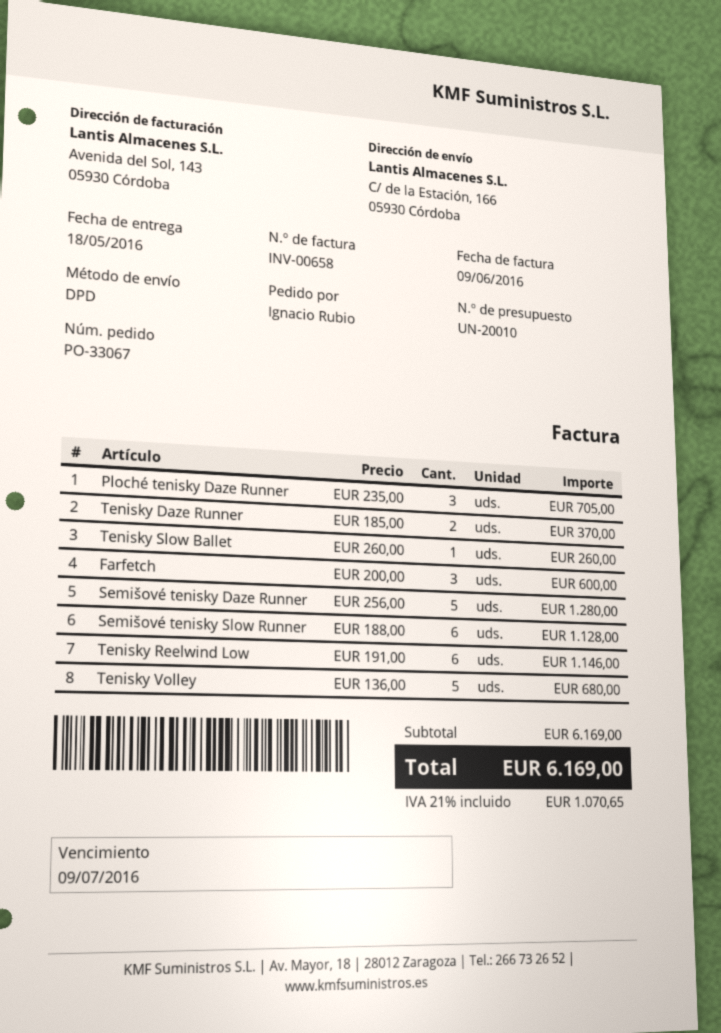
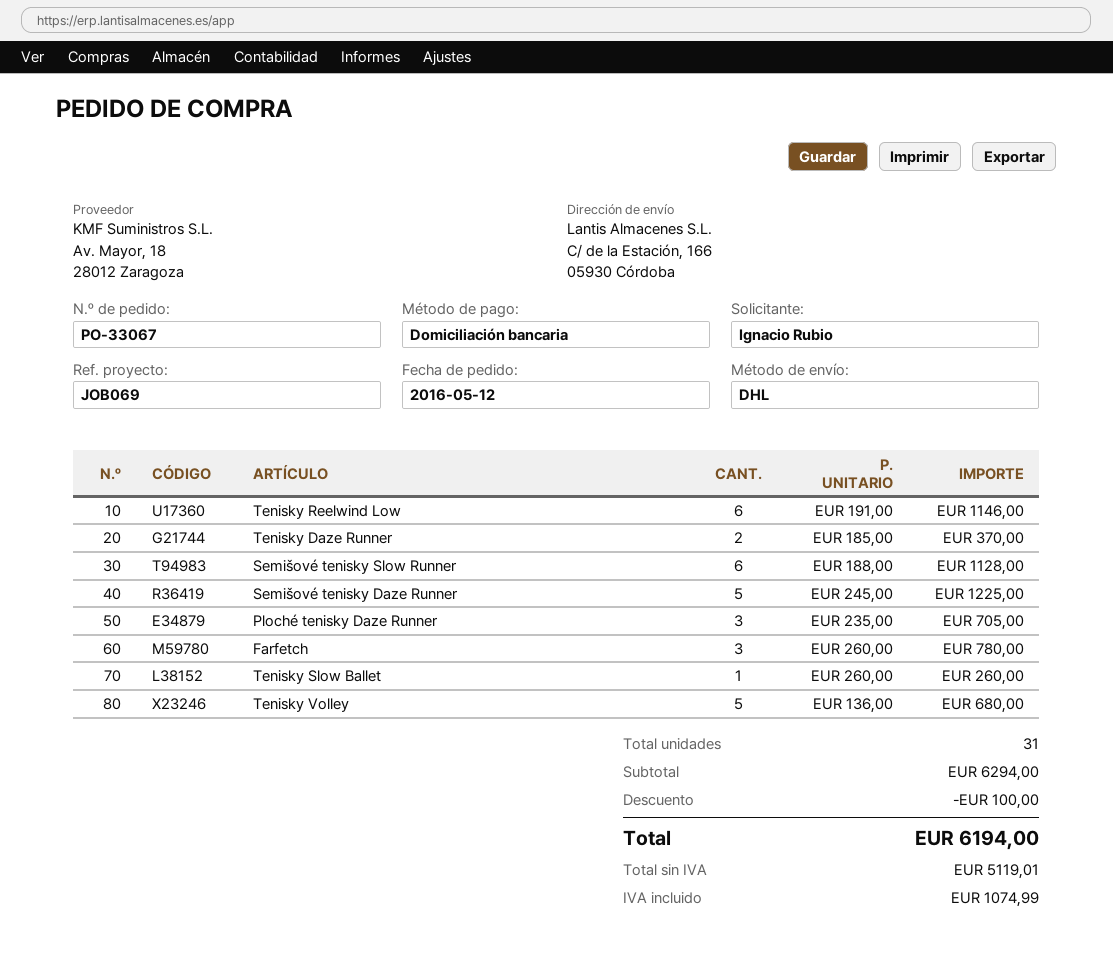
shipping method: DPD -> DHL
Farfetch: 3 x 200.00 = 600.00 -> 3 x 260.00 = 780.00
Semišové tenisky Daze Runner: 5 x 256.00 = 1280.00 -> 5 x 245.00 = 1225.00
subtotal: 6169.00 -> 6294.00
discount: none -> 100.00
tax: 1070.65 -> 1074.99
total: 6169.00 -> 6194.00

